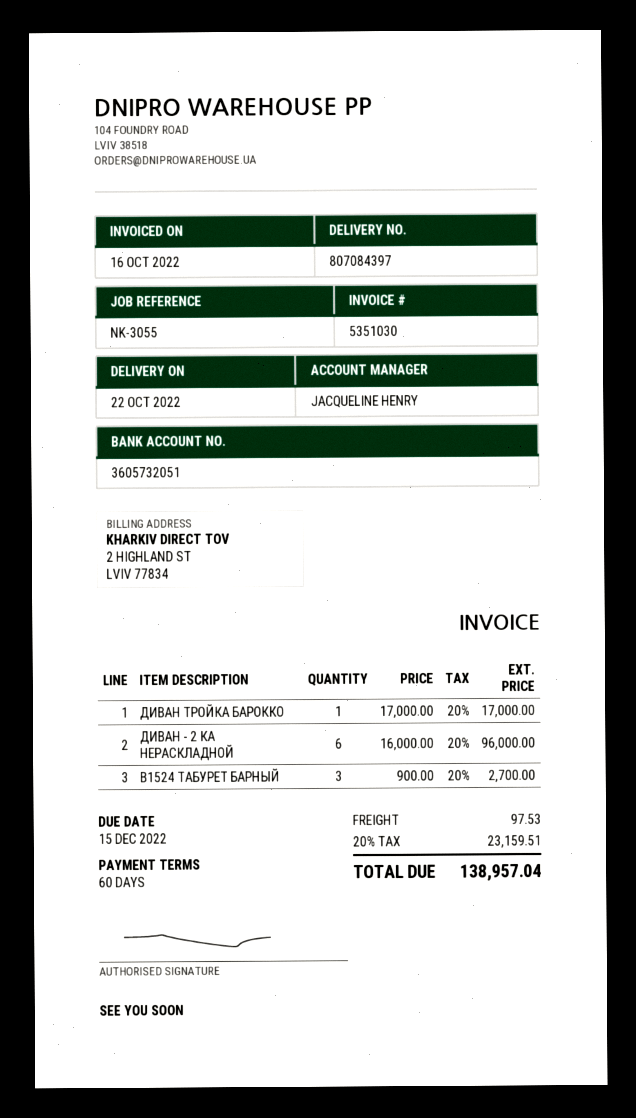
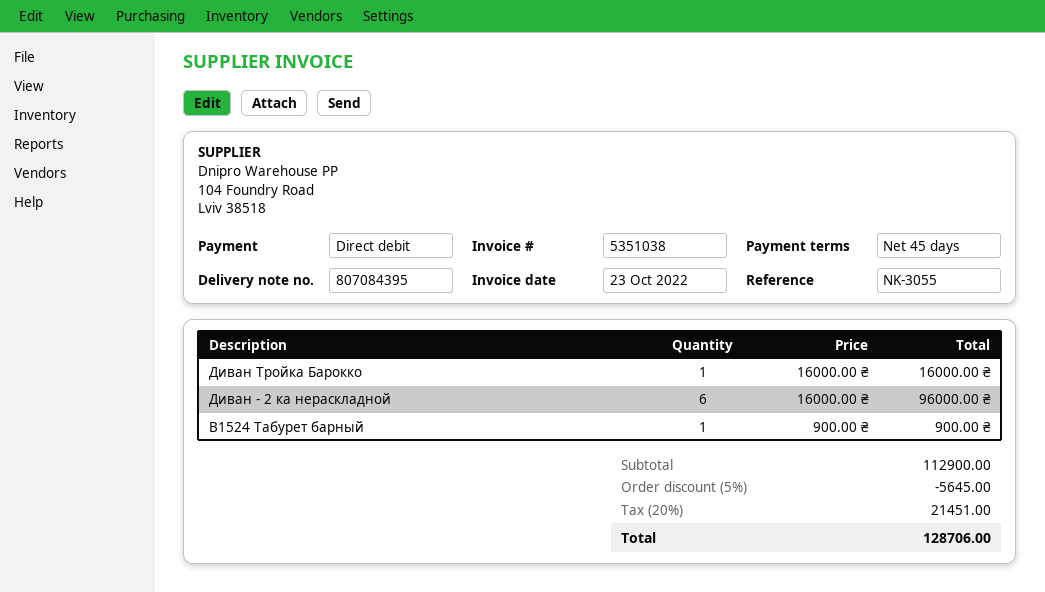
delivery note number: 807084397 -> 807084395
invoice number: 5351030 -> 5351038
invoice date: 2022-10-16 -> 2022-10-23
payment terms: 60 days -> 45 days
ДИВАН ТРОЙКА БАРОККО: 1 x 17000.00 = 17000.00 -> 1 x 16000.00 = 16000.00
В1524 ТАБУРЕТ БАРНЫЙ: 3 x 900.00 = 2700.00 -> 1 x 900.00 = 900.00
discount: none -> 5% = 5645.00
shipping: 97.53 -> none
tax: 20% = 23159.51 -> 20% = 21451.00
total: 138957.04 -> 128706.00

